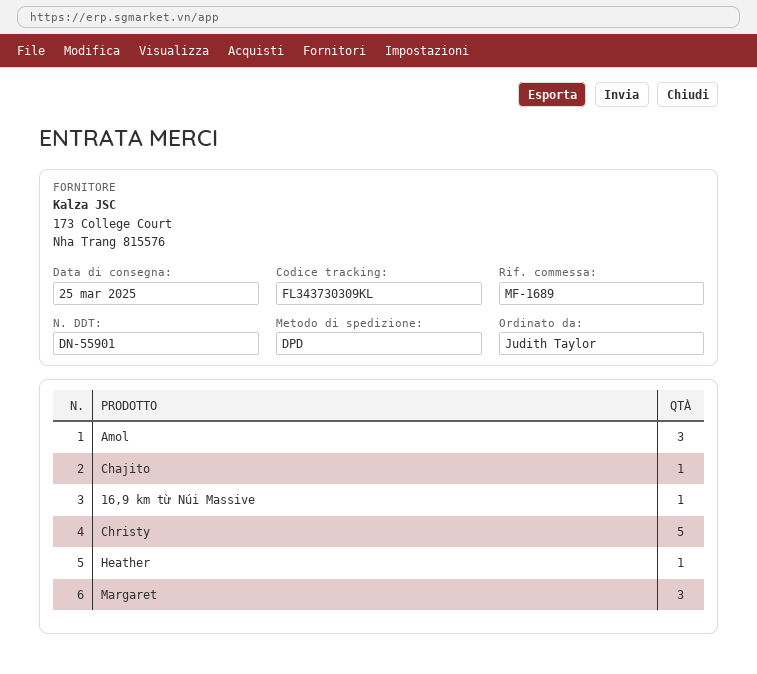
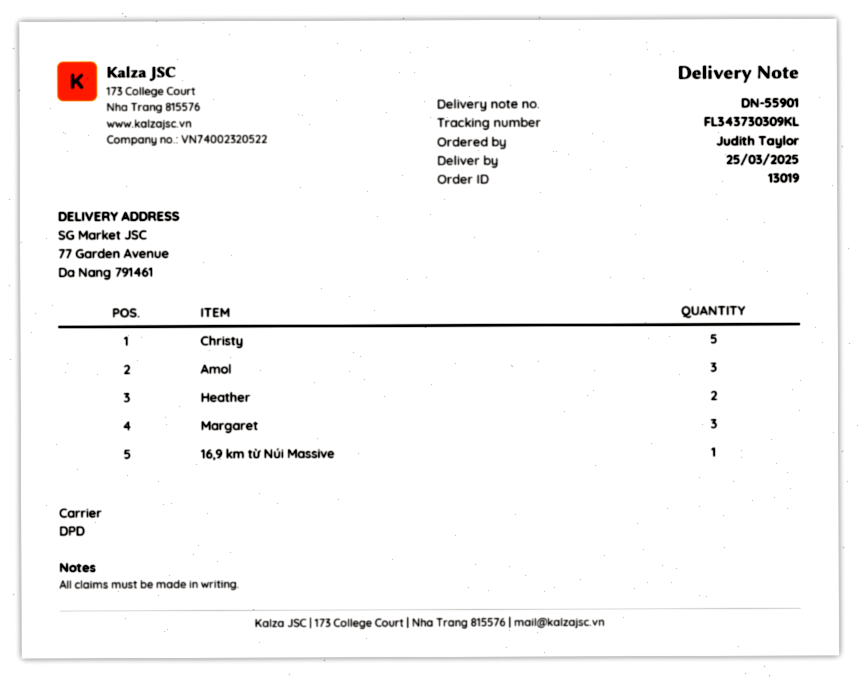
Chajito: 1 -> none
Heather: 1 -> 2

